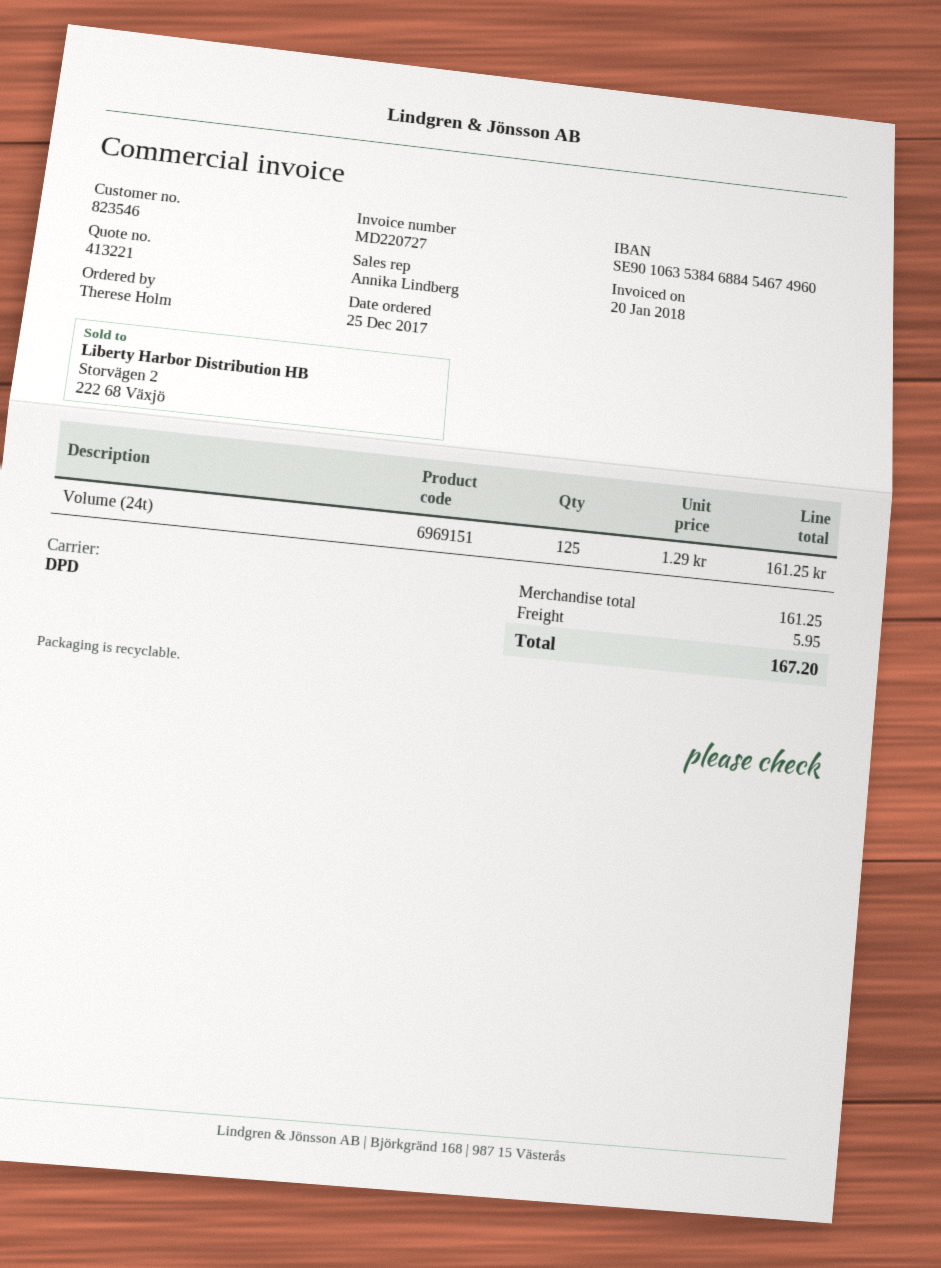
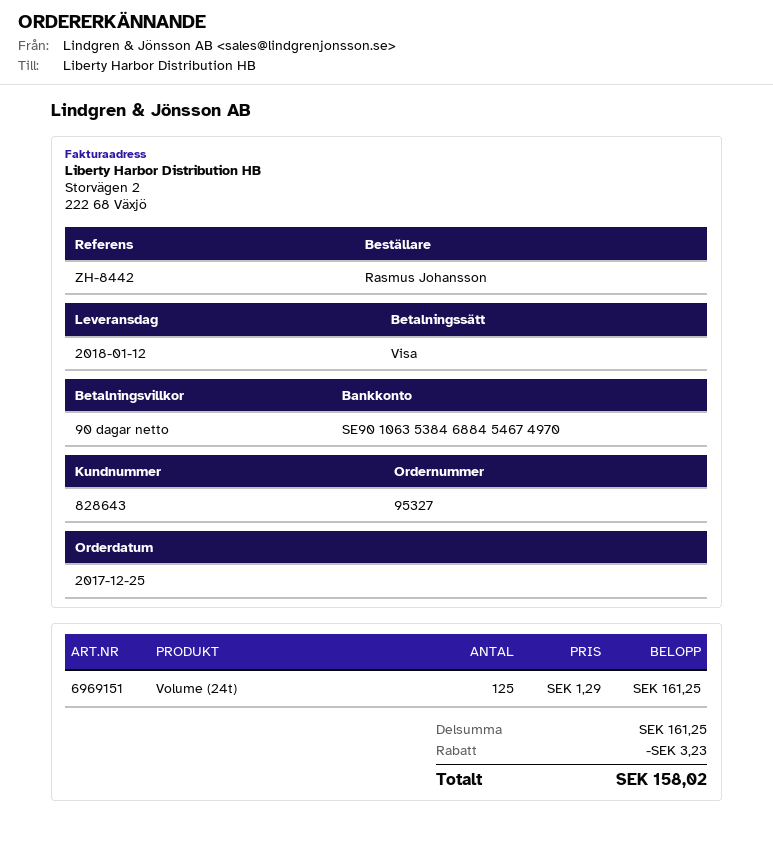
customer number: 823546 -> 828643
ordered by: Therese Holm -> Rasmus Johansson
bank account: SE9010635384688454674960 -> SE9010635384688454674970
discount: none -> 3.23
shipping: 5.95 -> none
total: 167.20 -> 158.02

